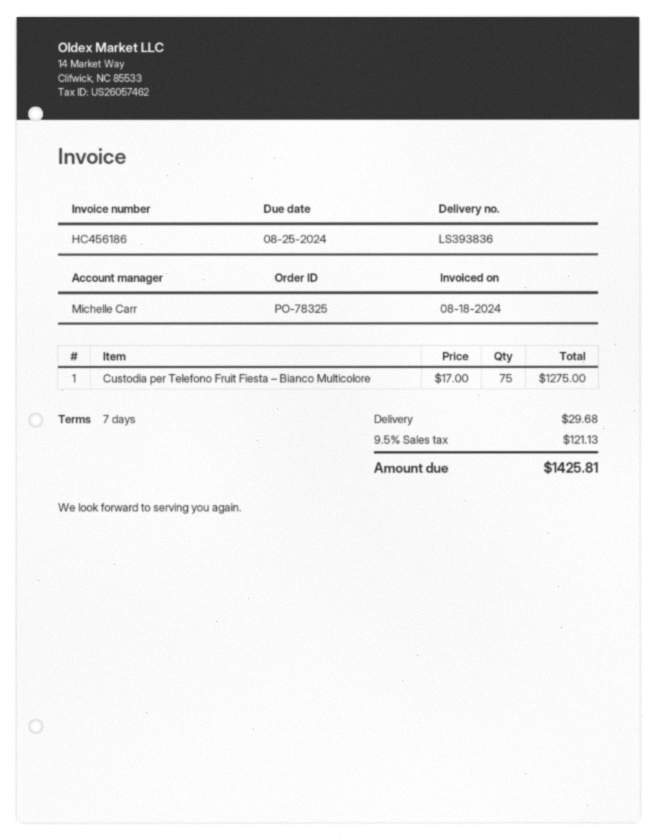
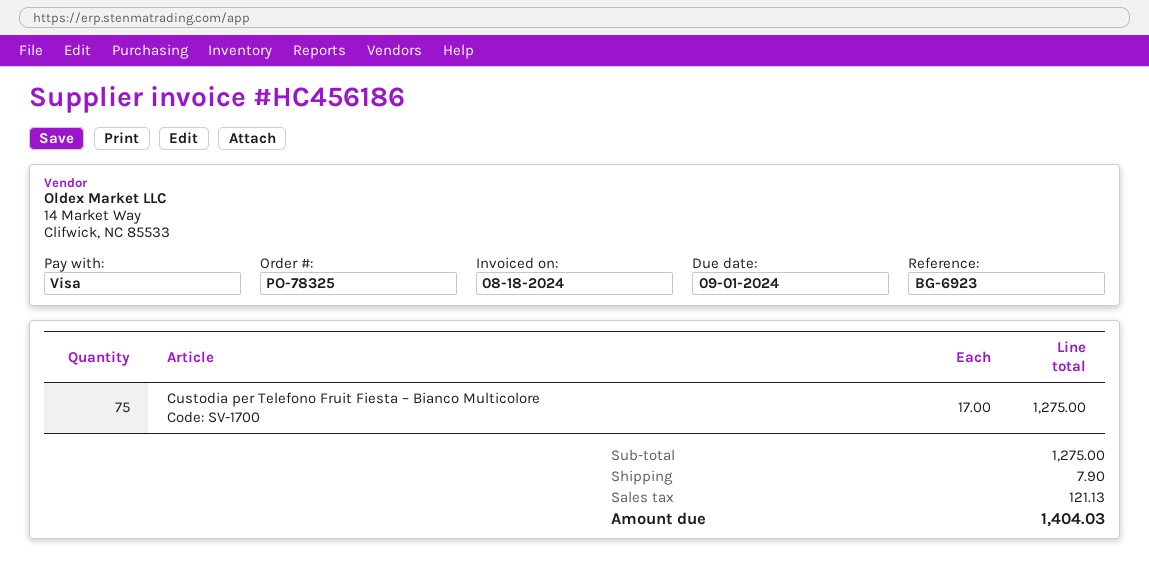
due date: 2024-08-25 -> 2024-09-01
shipping: 29.68 -> 7.90
total: 1425.81 -> 1404.03

